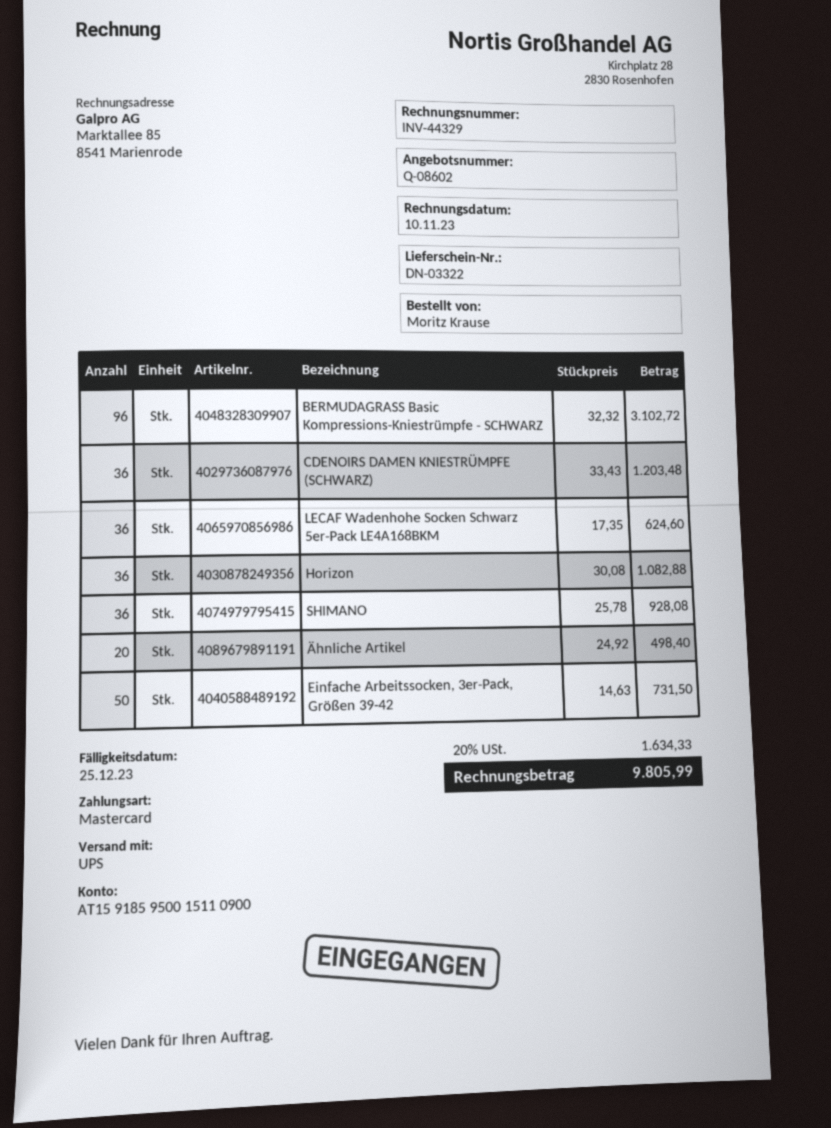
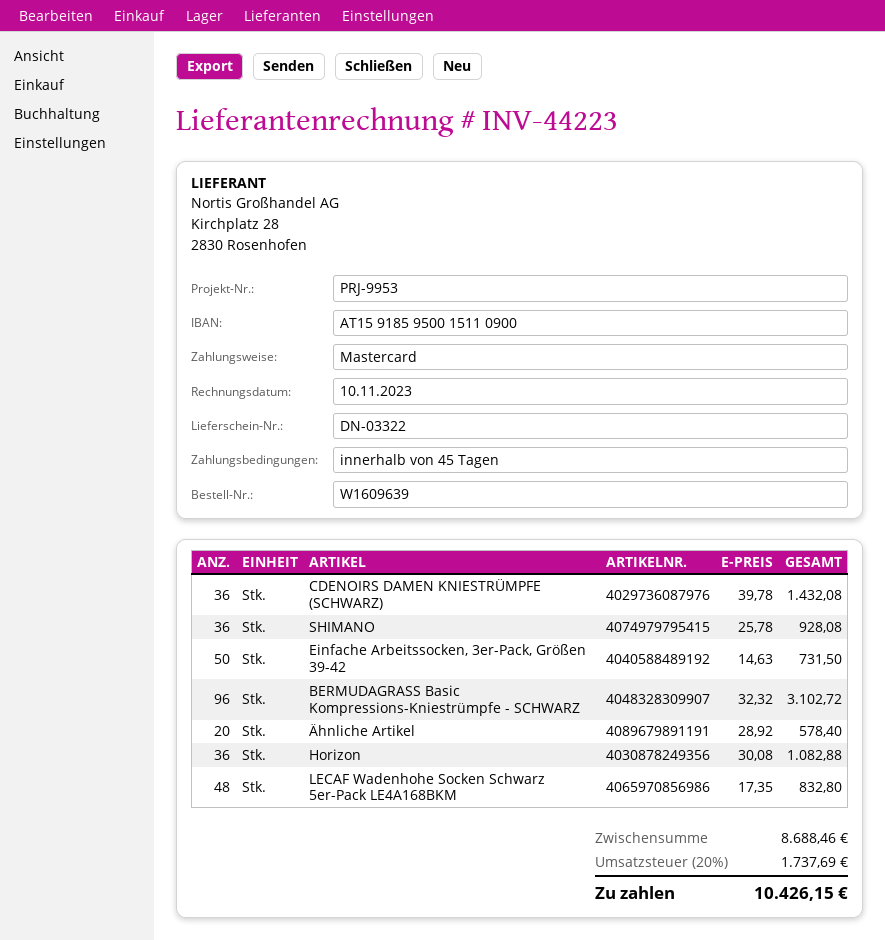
invoice number: INV-44329 -> INV-44223
CDENOIRS DAMEN KNIESTRÜMPFE (SCHWARZ): 36 x 33.43 = 1203.48 -> 36 x 39.78 = 1432.08
LECAF Wadenhohe Socken Schwarz 5er-Pack LE4A168BKM: 36 x 17.35 = 624.60 -> 48 x 17.35 = 832.80
Ähnliche Artikel: 20 x 24.92 = 498.40 -> 20 x 28.92 = 578.40
tax: 20% = 1634.33 -> 20% = 1737.69
total: 9805.99 -> 10426.15

